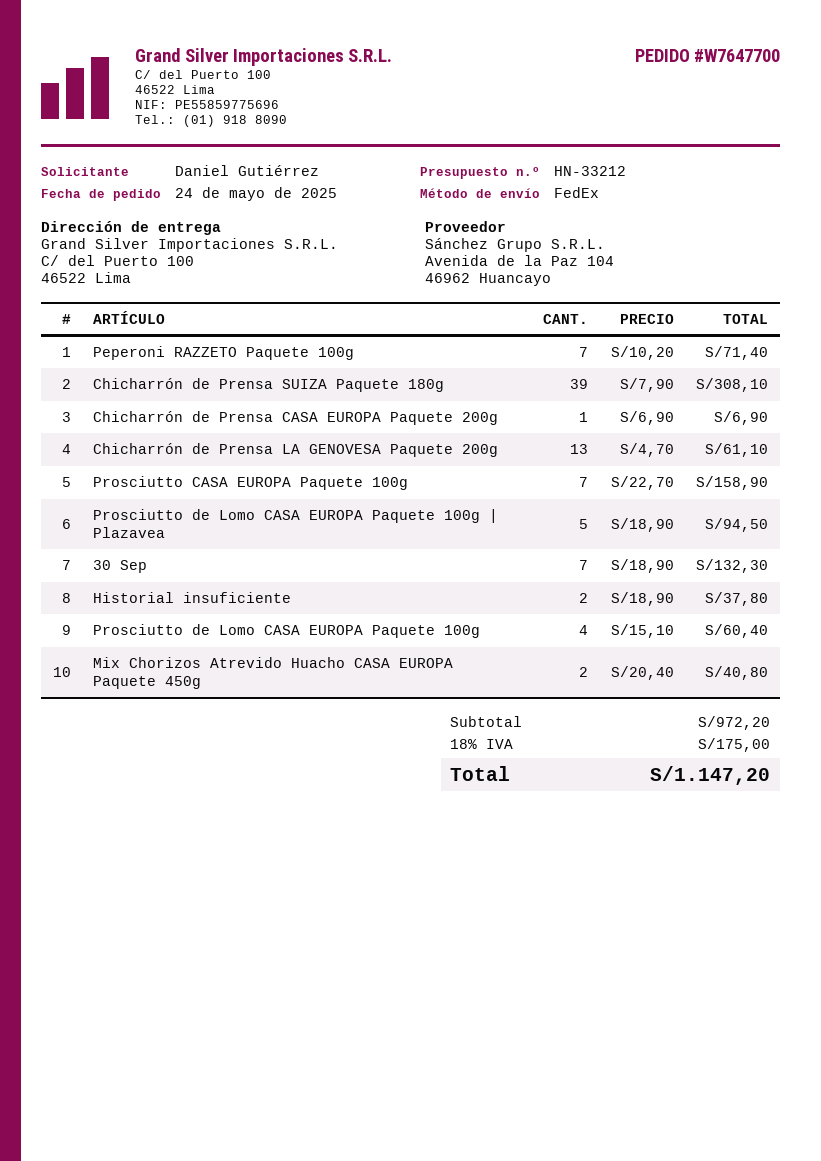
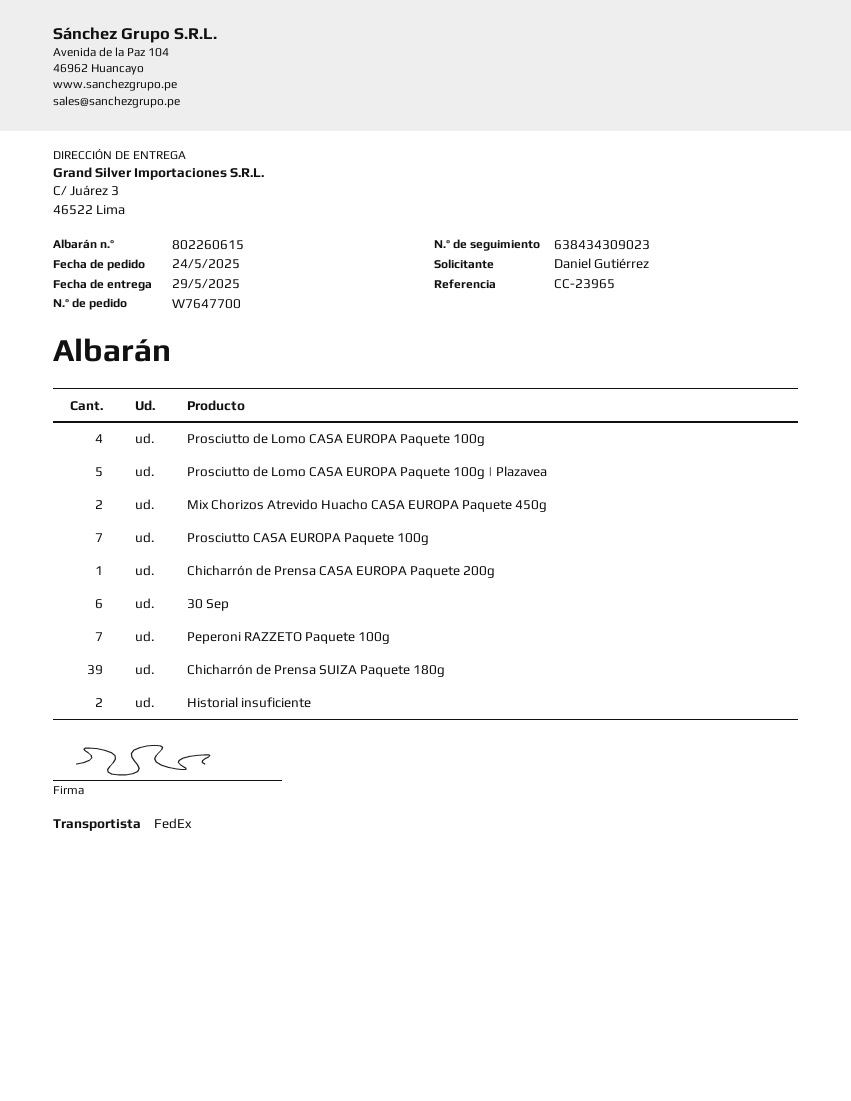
ship to: C/ del Puerto 100, 46522 Lima -> C/ Juárez 3, 46522 Lima
Chicharrón de Prensa LA GENOVESA Paquete 200g: 13 -> none
30 Sep: 7 -> 6

